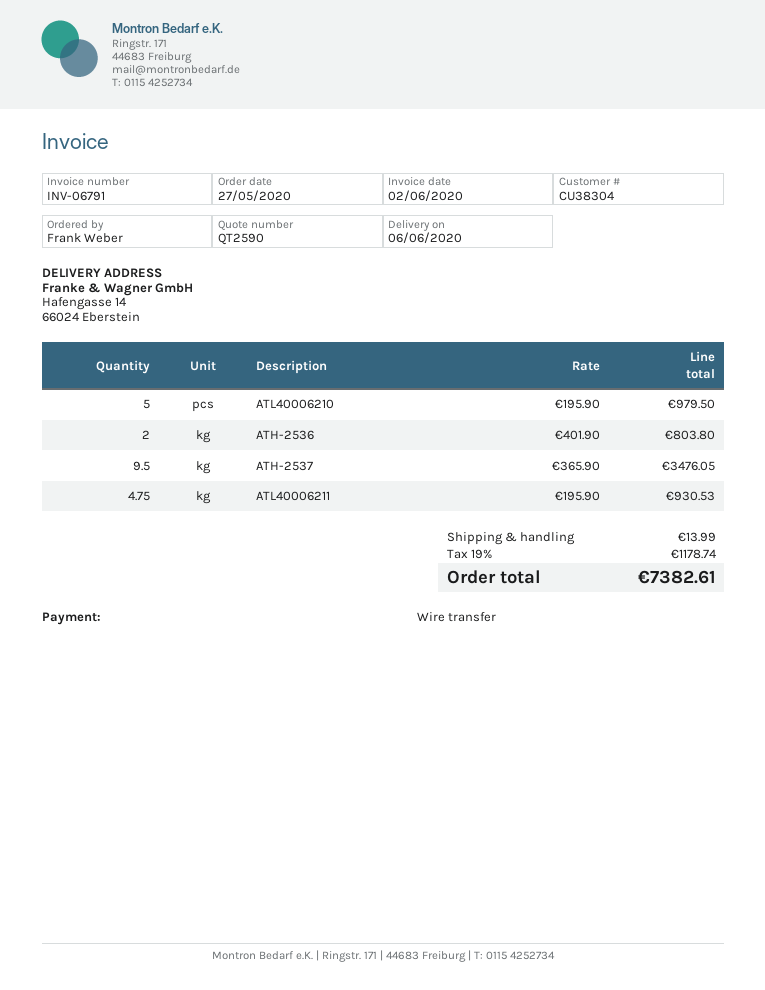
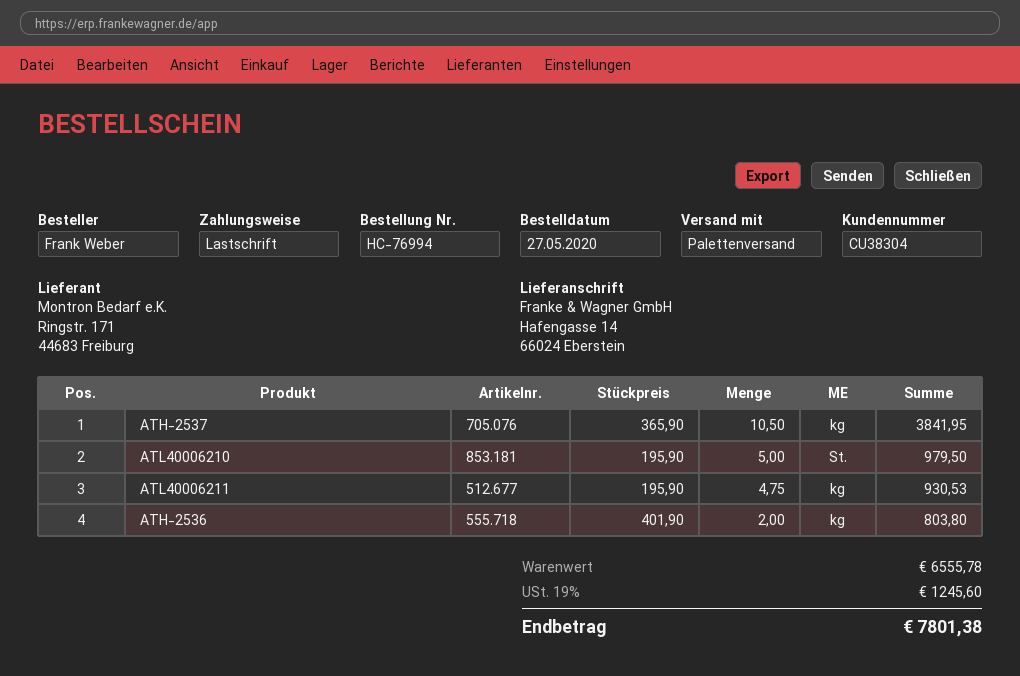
payment method: bank transfer -> direct debit
ATH-2537: 9.5 x 365.90 = 3476.05 -> 10.5 x 365.90 = 3841.95
shipping: 13.99 -> none
tax: 19% = 1178.74 -> 19% = 1245.60
total: 7382.61 -> 7801.38

